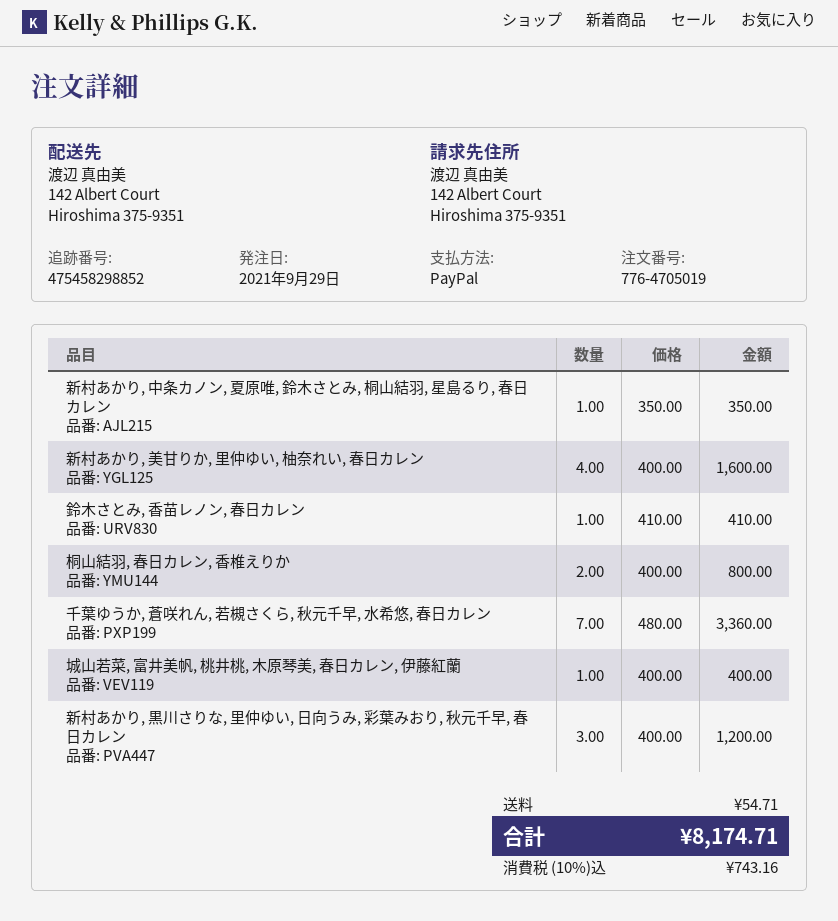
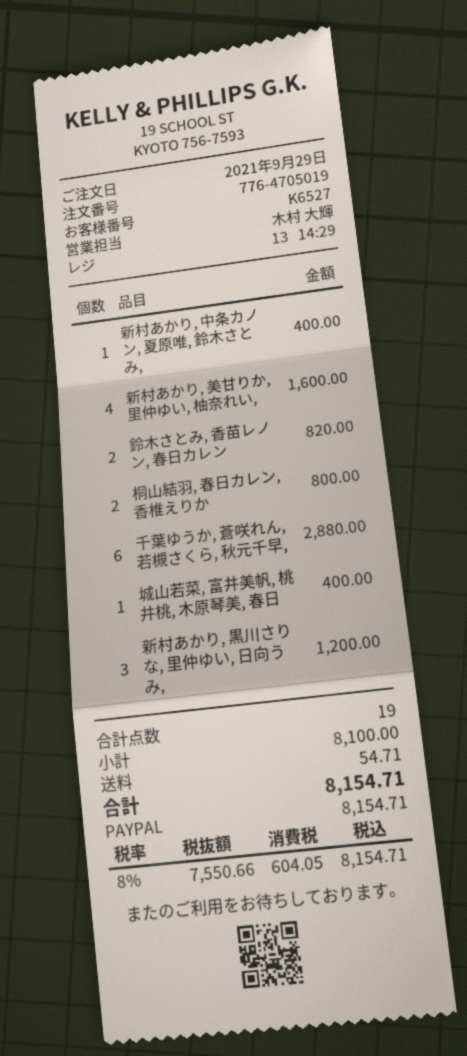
新村あかり, 中条カノン, 夏原唯, 鈴木さとみ, 桐山結羽, 星島るり, 春日カレン: 1 for 350.00 -> 1 for 400.00
鈴木さとみ, 香苗レノン, 春日カレン: 1 for 410.00 -> 2 for 820.00
千葉ゆうか, 蒼咲れん, 若槻さくら, 秋元千早, 水希悠, 春日カレン: 7 for 3360.00 -> 6 for 2880.00
tax: 10% = 743.16 -> 8% = 604.05
total: 8174.71 -> 8154.71

